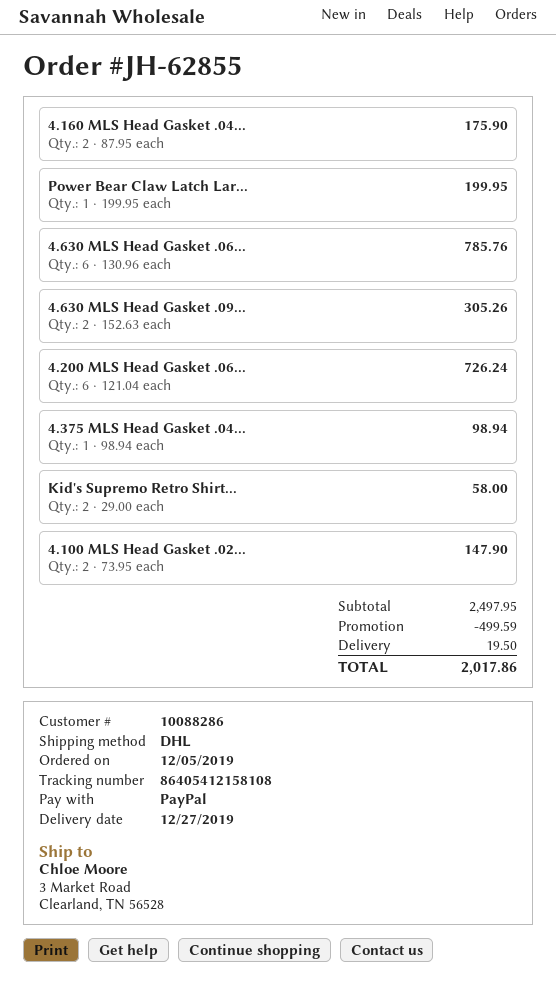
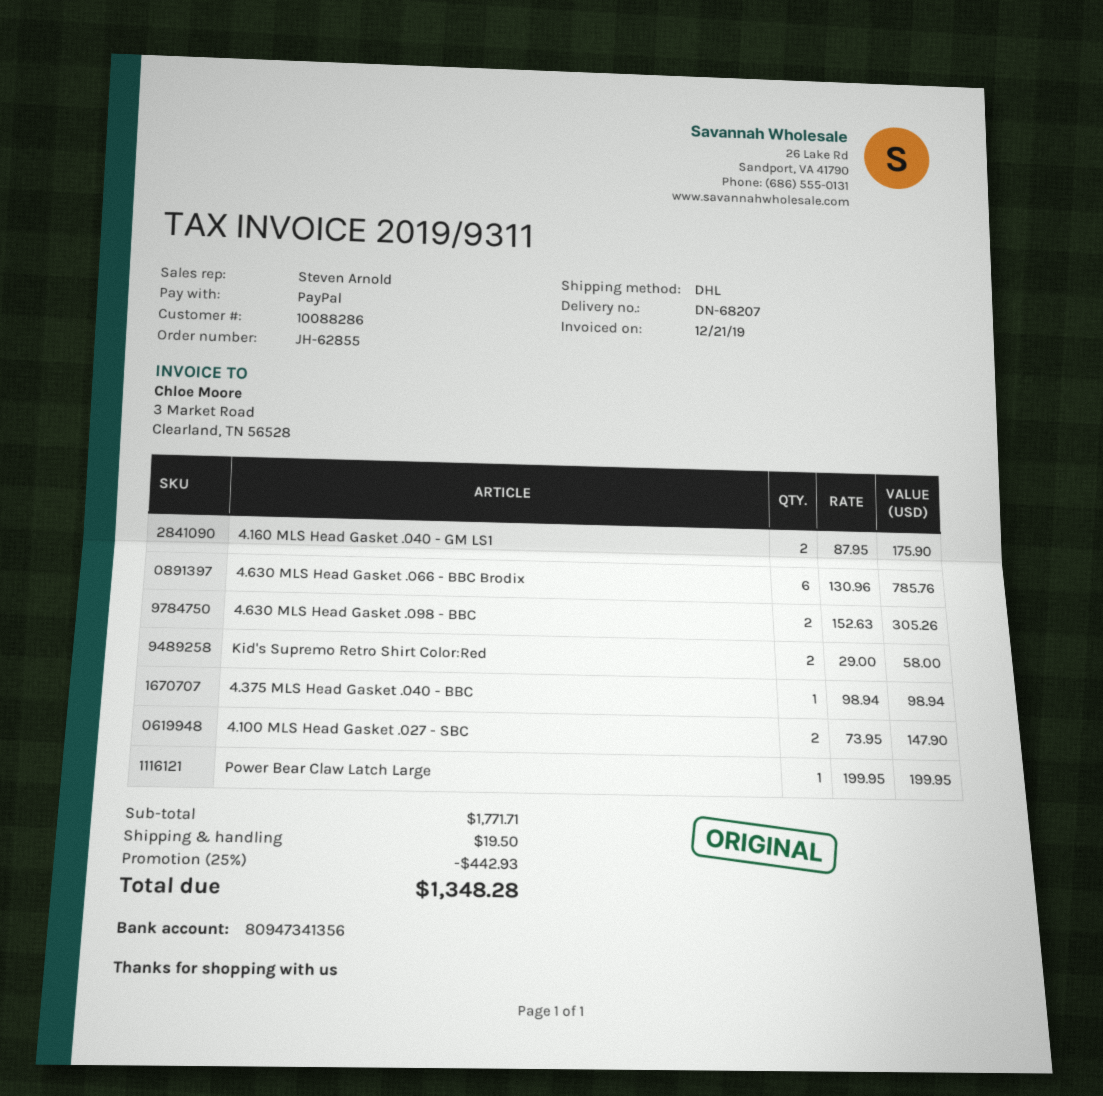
4.200 MLS Head Gasket .06...: 6 x 121.04 = 726.24 -> none
subtotal: 2497.95 -> 1771.71
discount: 499.59 -> 442.93
total: 2017.86 -> 1348.28

